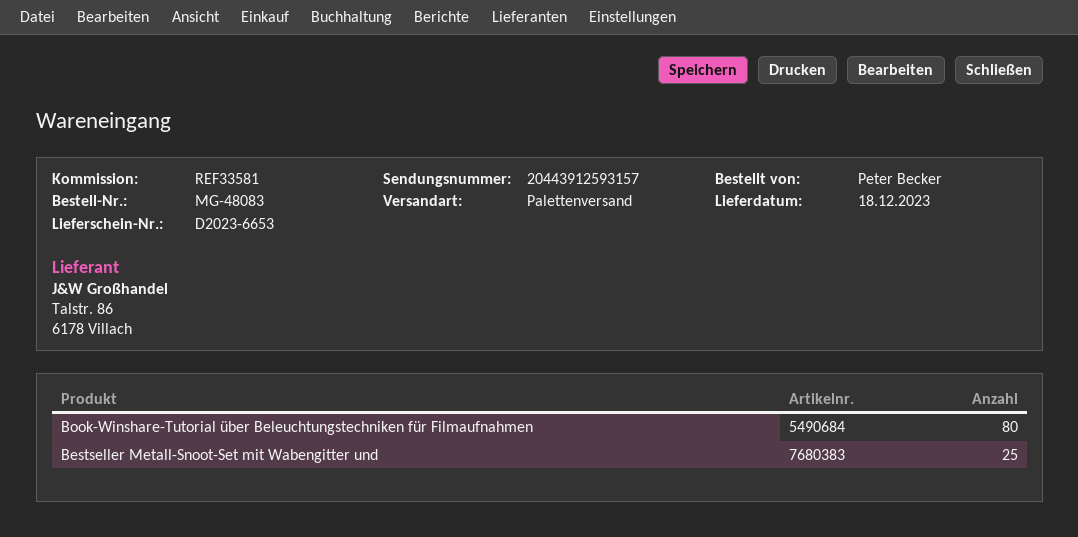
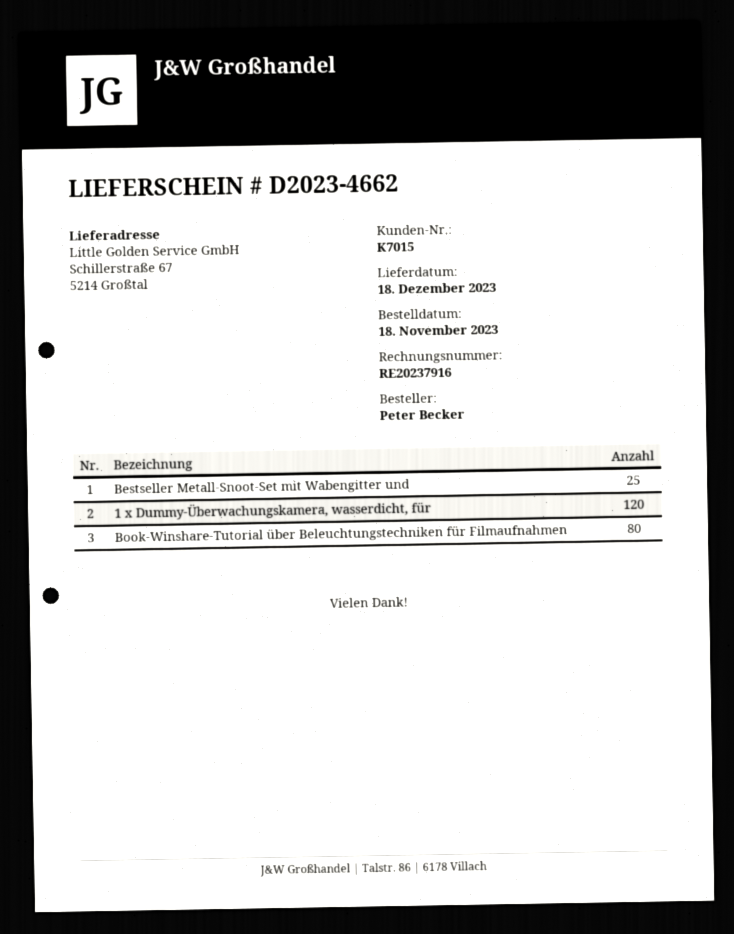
delivery note number: D2023-6653 -> D2023-4662
1 x Dummy-Überwachungskamera, wasserdicht, für: none -> 120

